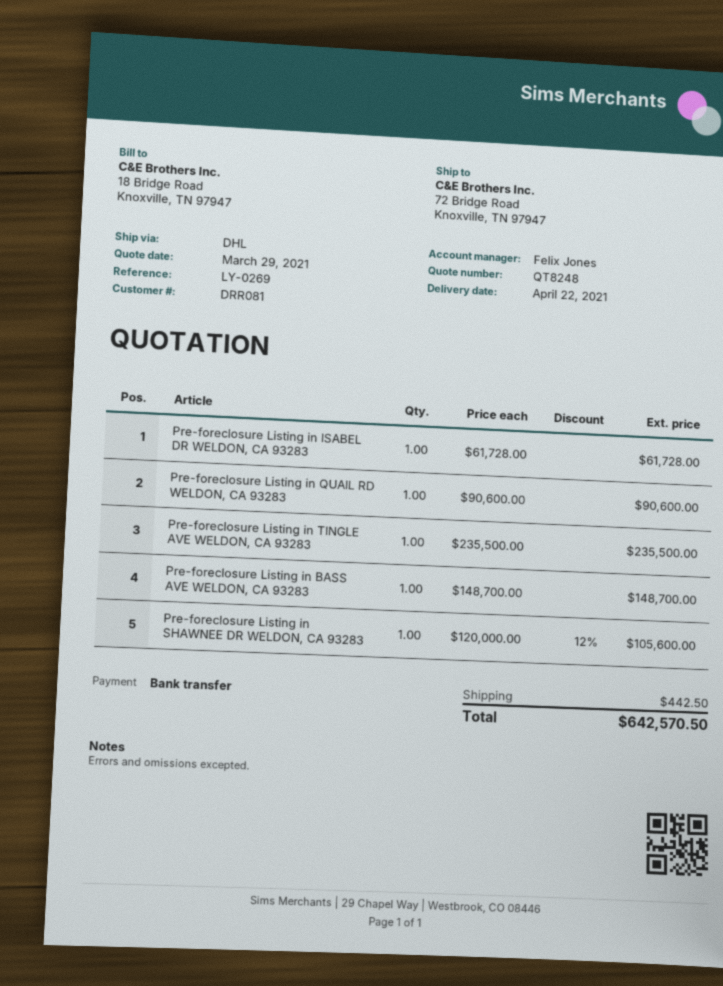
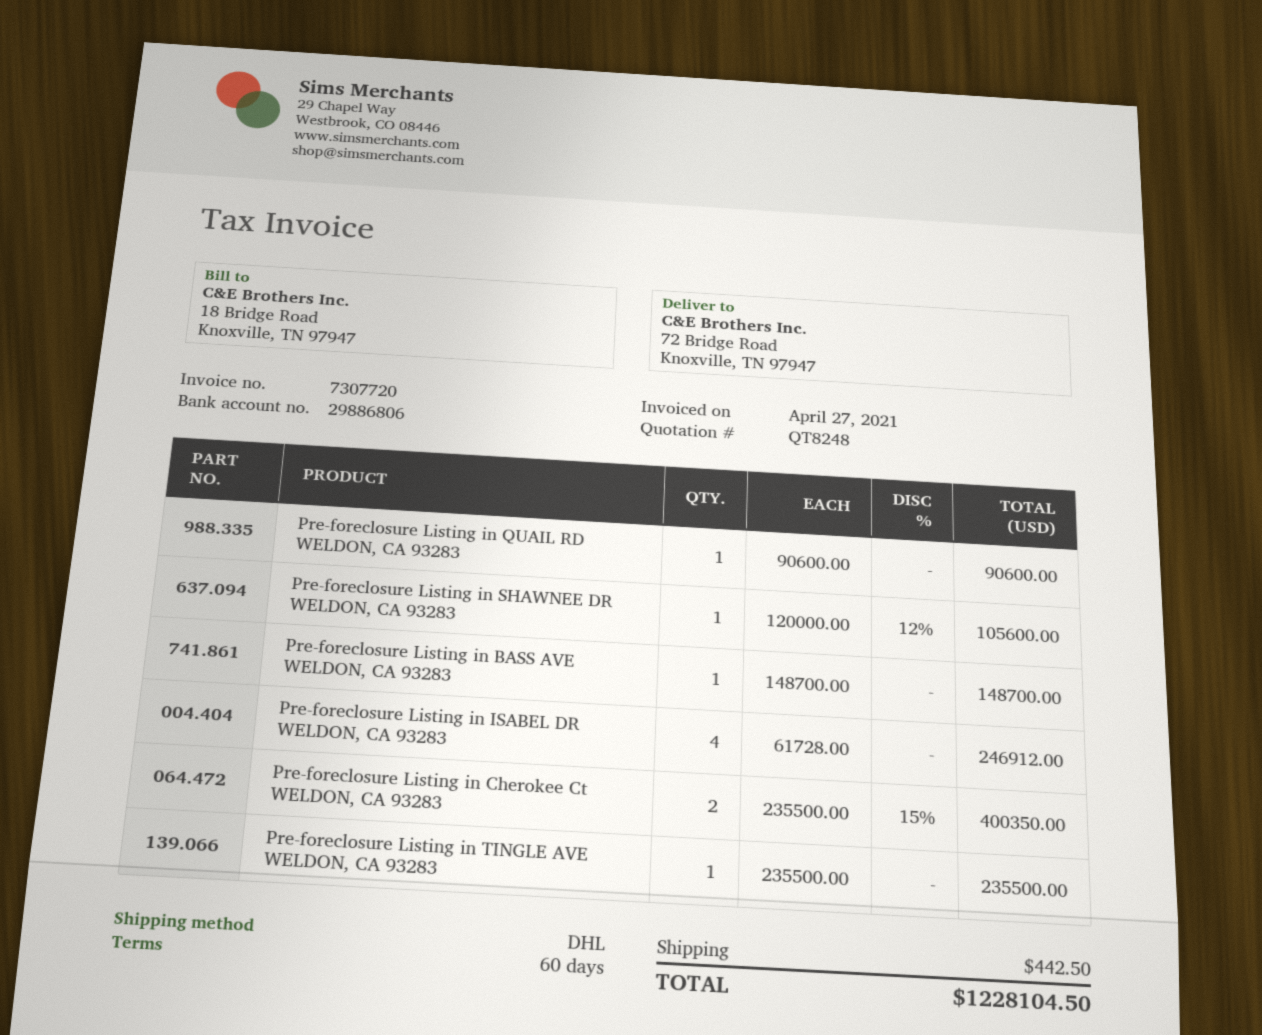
Pre-foreclosure Listing in ISABEL DR WELDON, CA 93283: 1 x 61728.00 = 61728.00 -> 4 x 61728.00 = 246912.00
Pre-foreclosure Listing in Cherokee Ct WELDON, CA 93283: none -> 2 x 235500.00 - 15% = 400350.00
total: 642570.50 -> 1228104.50

